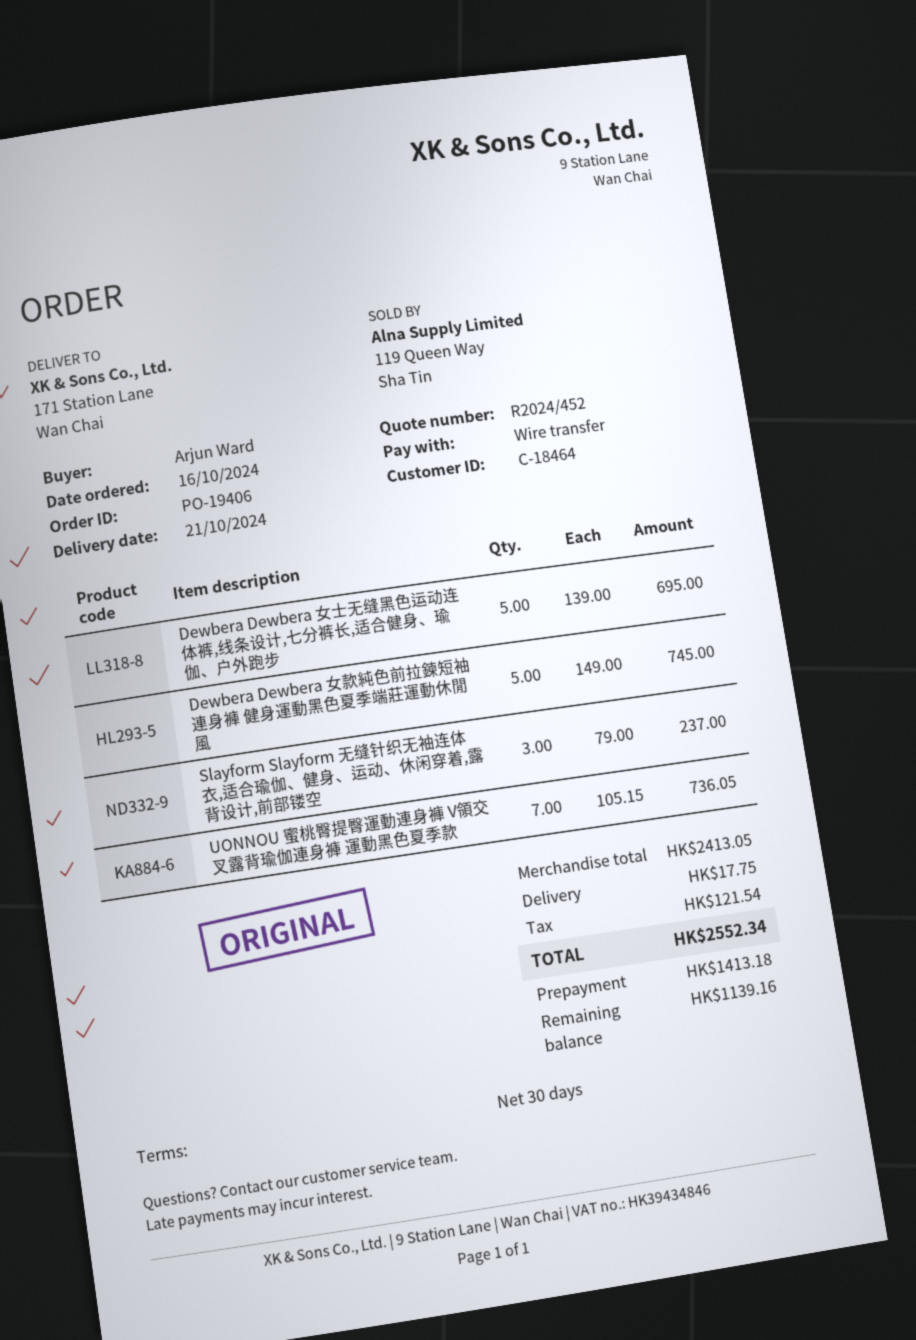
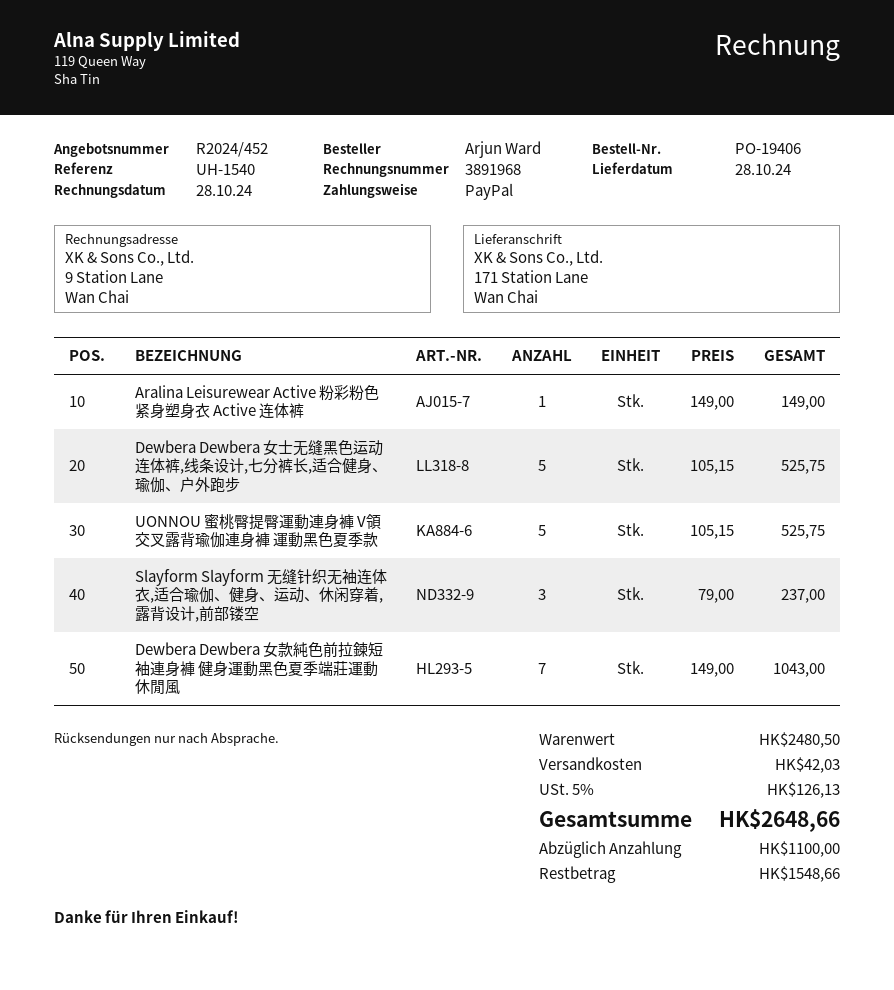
delivery date: 2024-10-21 -> 2024-10-28
payment method: bank transfer -> PayPal
Dewbera Dewbera 女士无缝黑色运动连体裤,线条设计,七分裤长,适合健身、瑜伽、户外跑步: 5 x 139.00 = 695.00 -> 5 x 105.15 = 525.75
Dewbera Dewbera 女款純色前拉鍊短袖連身褲 健身運動黑色夏季端莊運動休閒風: 5 x 149.00 = 745.00 -> 7 x 149.00 = 1043.00
UONNOU 蜜桃臀提臀運動連身褲 V領交叉露背瑜伽連身褲 運動黑色夏季款: 7 x 105.15 = 736.05 -> 5 x 105.15 = 525.75
Aralina Leisurewear Active 粉彩粉色紧身塑身衣 Active 连体裤: none -> 1 x 149.00 = 149.00
subtotal: 2413.05 -> 2480.50
shipping: 17.75 -> 42.03
tax: 121.54 -> 126.13
total: 2552.34 -> 2648.66
deposit: 1413.18 -> 1100.00
balance: 1139.16 -> 1548.66

